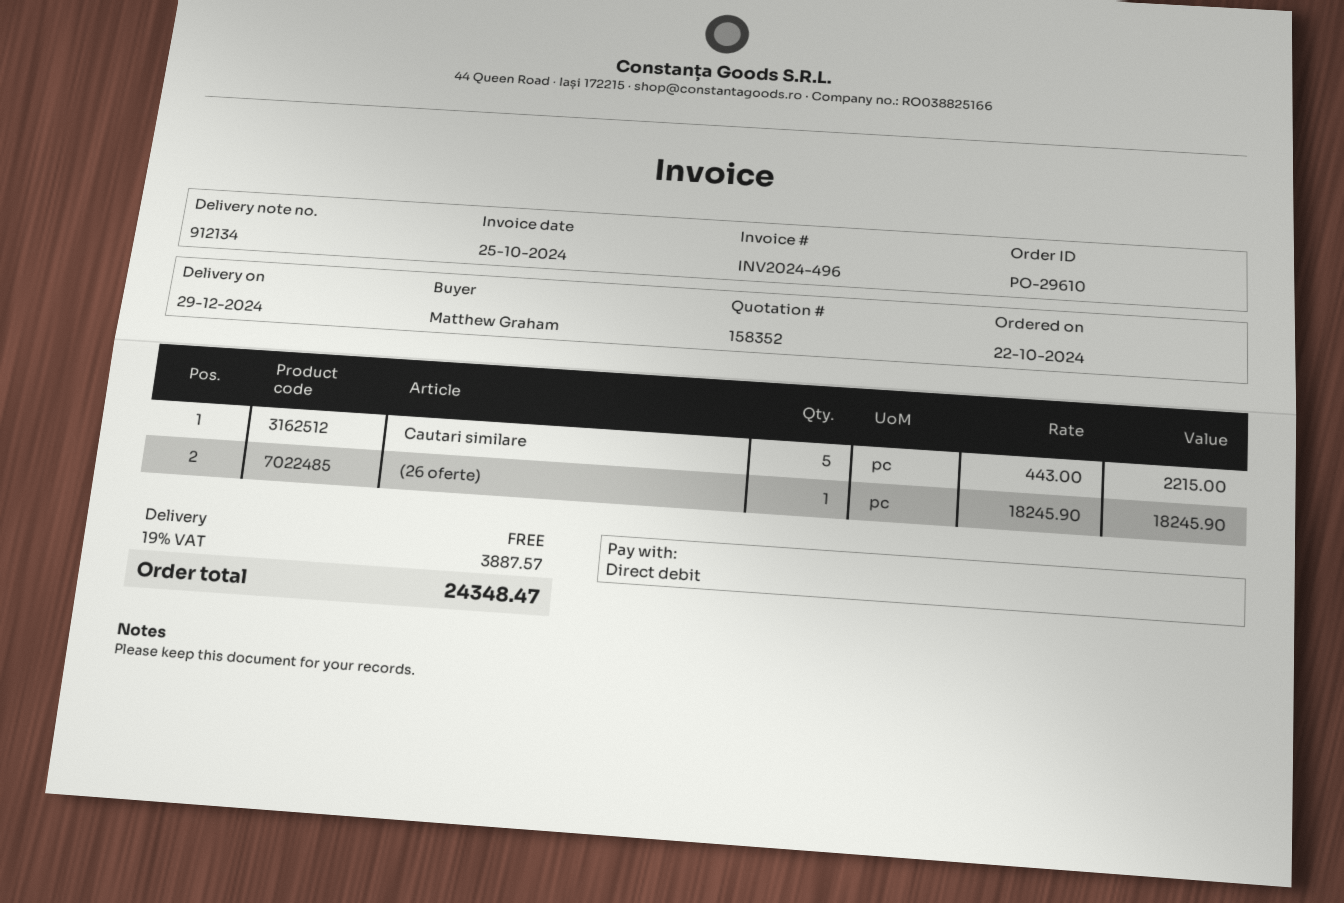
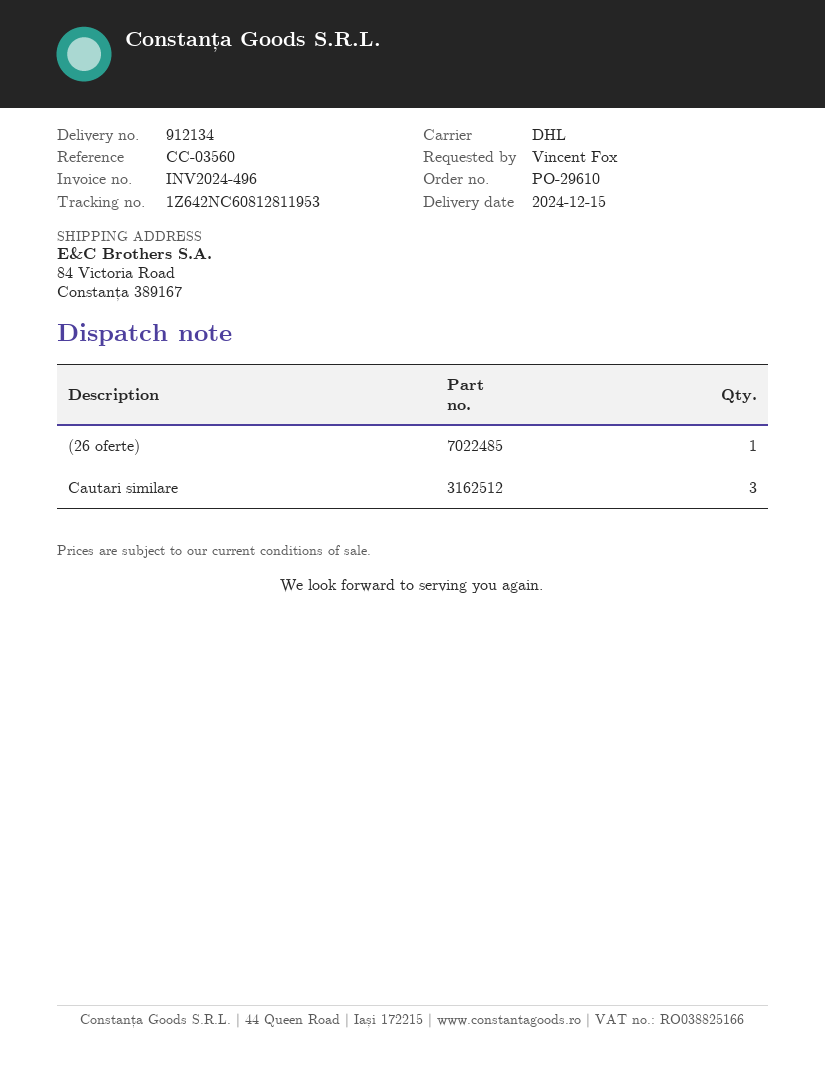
delivery date: 2024-12-29 -> 2024-12-15
ordered by: Matthew Graham -> Vincent Fox
Cautari similare: 5 -> 3

